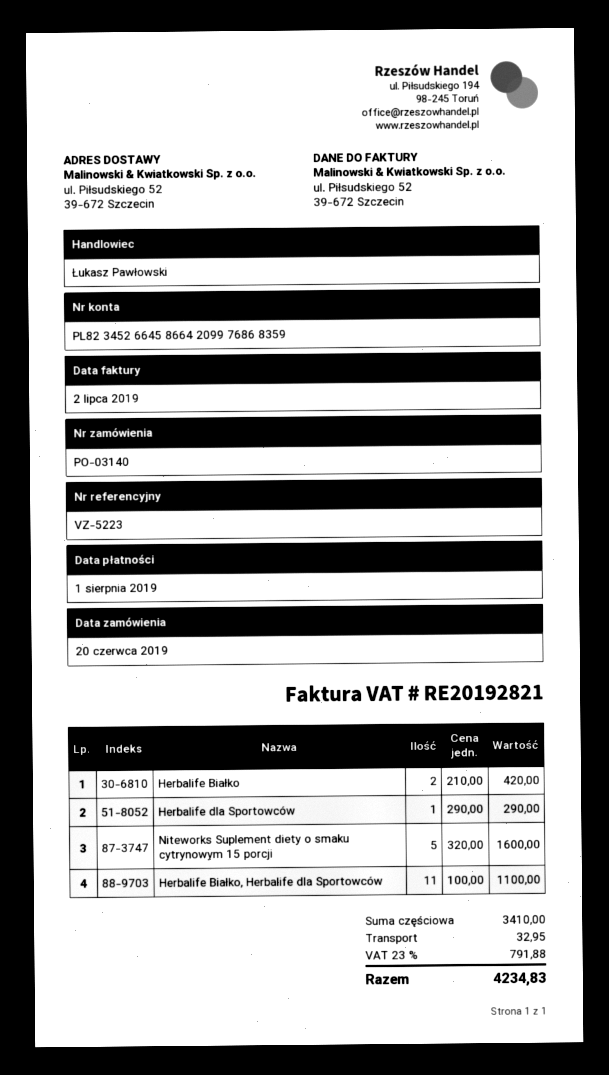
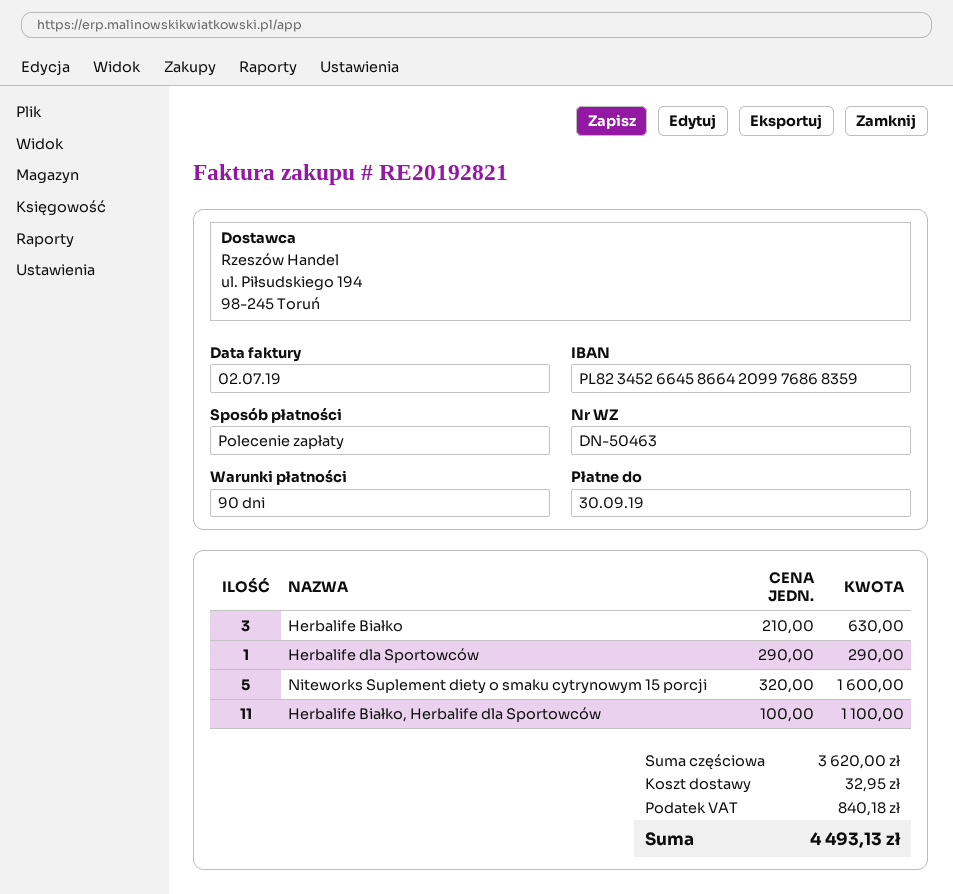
due date: 2019-08-01 -> 2019-09-30
Herbalife Białko: 2 x 210.00 = 420.00 -> 3 x 210.00 = 630.00
subtotal: 3410.00 -> 3620.00
tax: 791.88 -> 840.18
total: 4234.83 -> 4493.13

